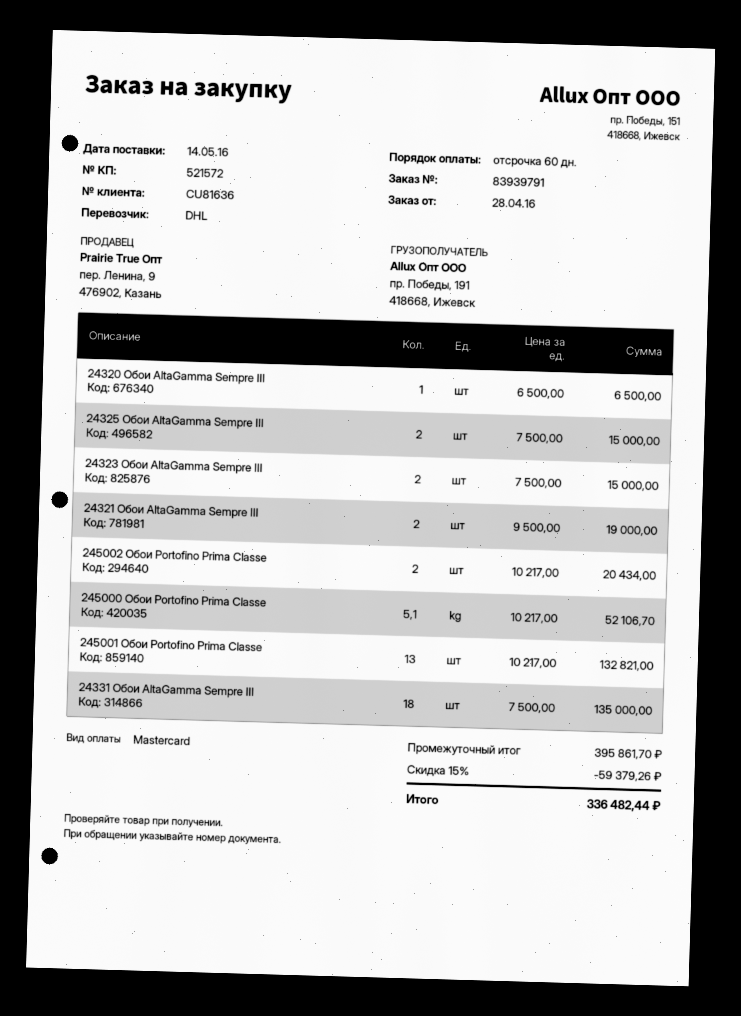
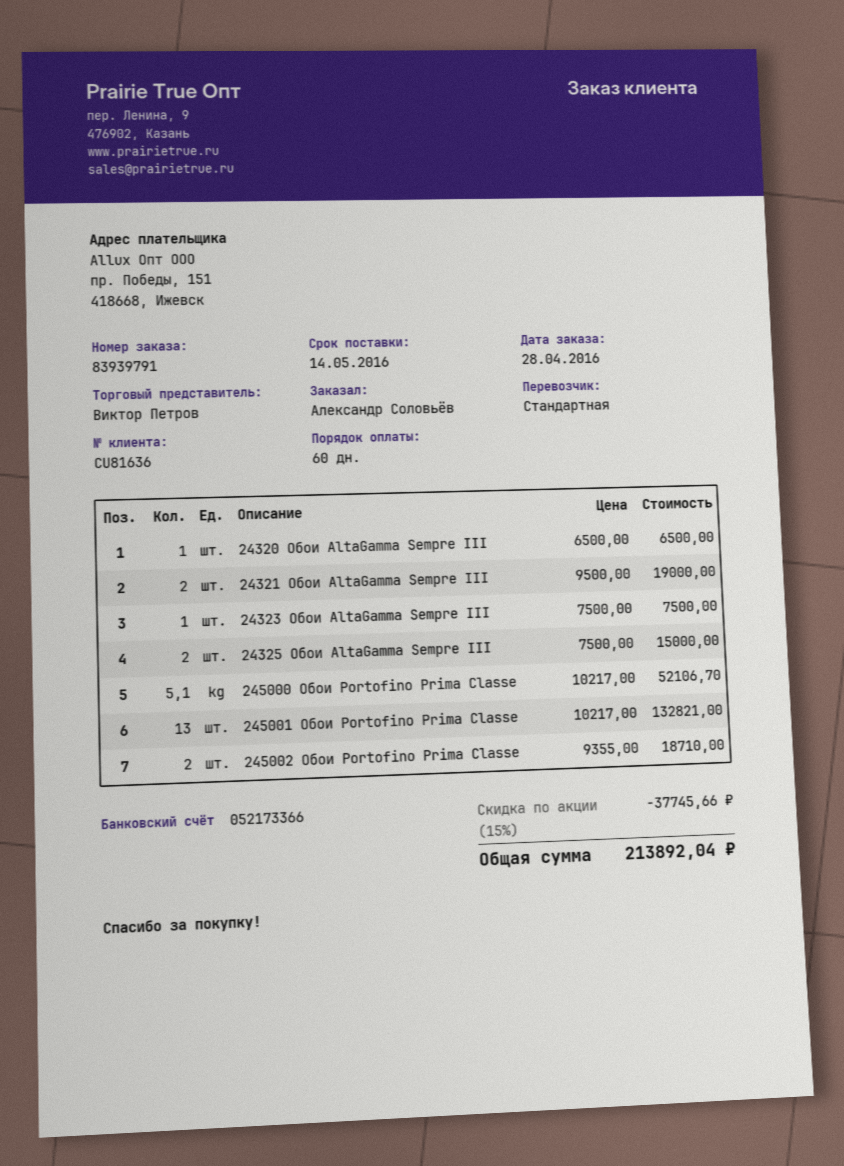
shipping method: DHL -> standard
24323 Обои AltaGamma Sempre III: 2 x 7500.00 = 15000.00 -> 1 x 7500.00 = 7500.00
245002 Обои Portofino Prima Classe: 2 x 10217.00 = 20434.00 -> 2 x 9355.00 = 18710.00
24331 Обои AltaGamma Sempre III: 18 x 7500.00 = 135000.00 -> none
discount: 15% = 59379.26 -> 15% = 37745.66
total: 336482.44 -> 213892.04

